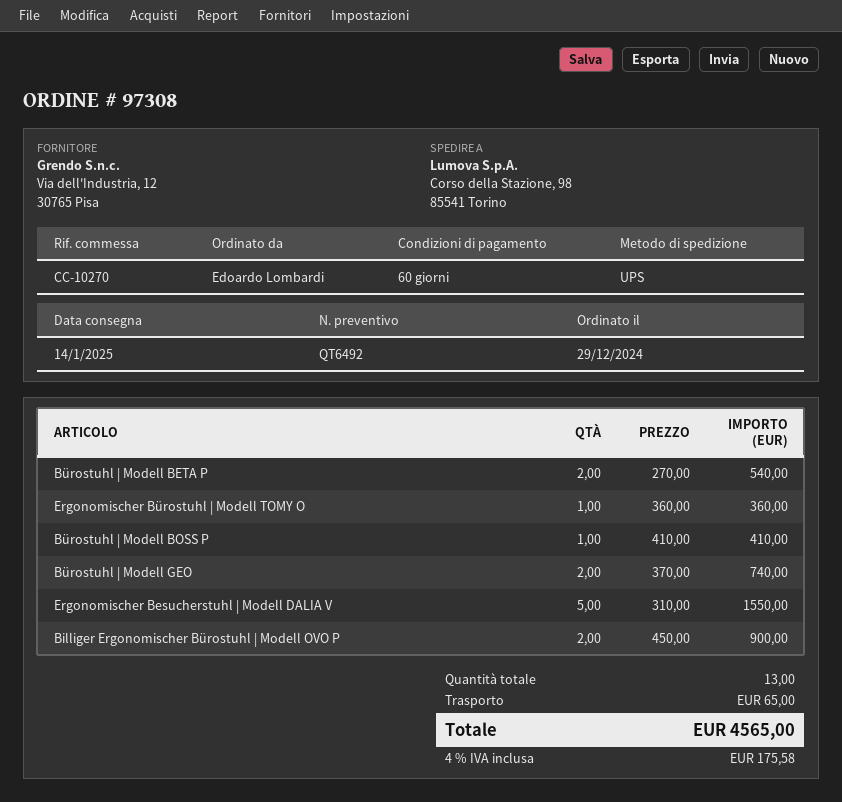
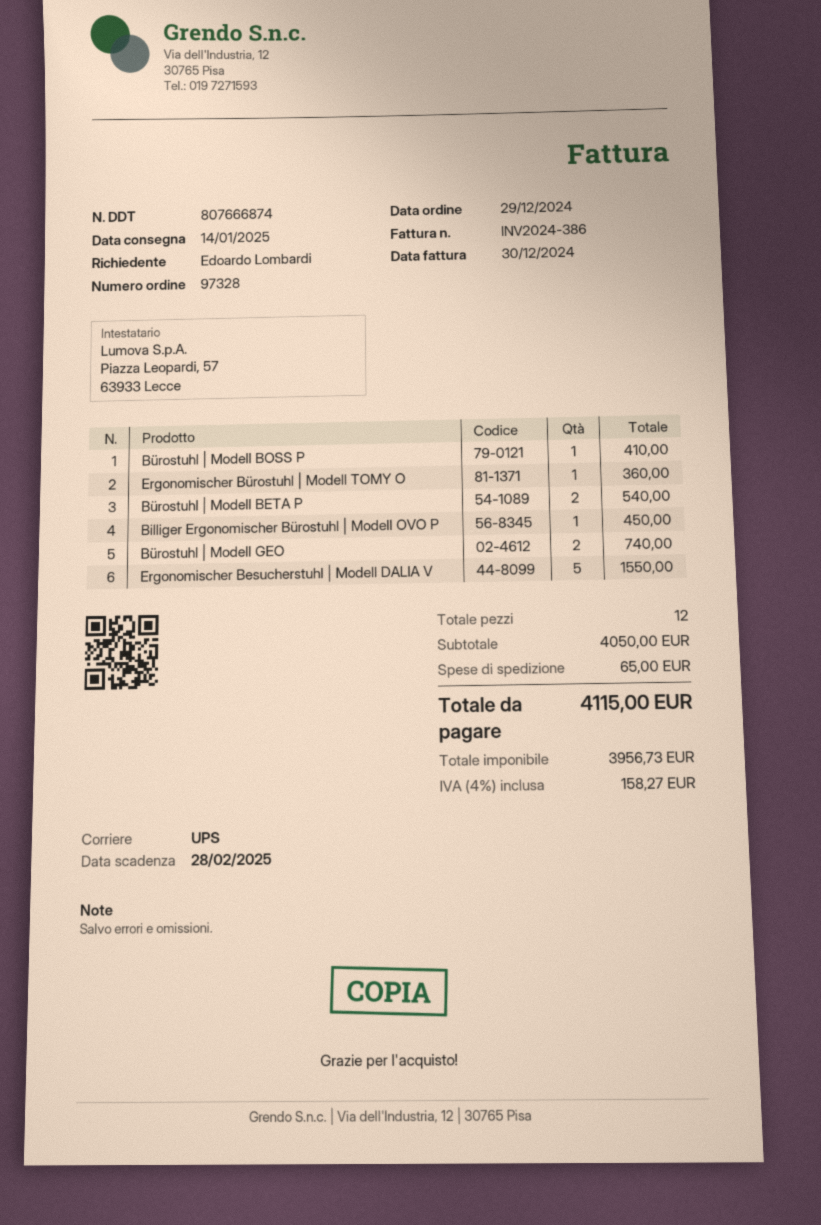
order number: 97308 -> 97328
Billiger Ergonomischer Bürostuhl | Modell OVO P: 2 for 900.00 -> 1 for 450.00
total quantity: 13 -> 12
tax: 4% = 175.58 -> 4% = 158.27
total: 4565.00 -> 4115.00

